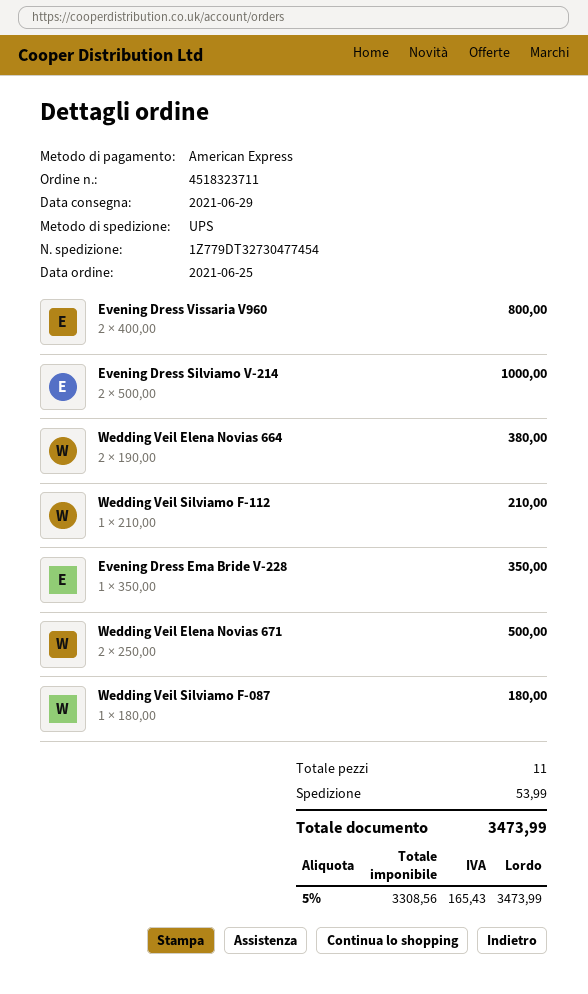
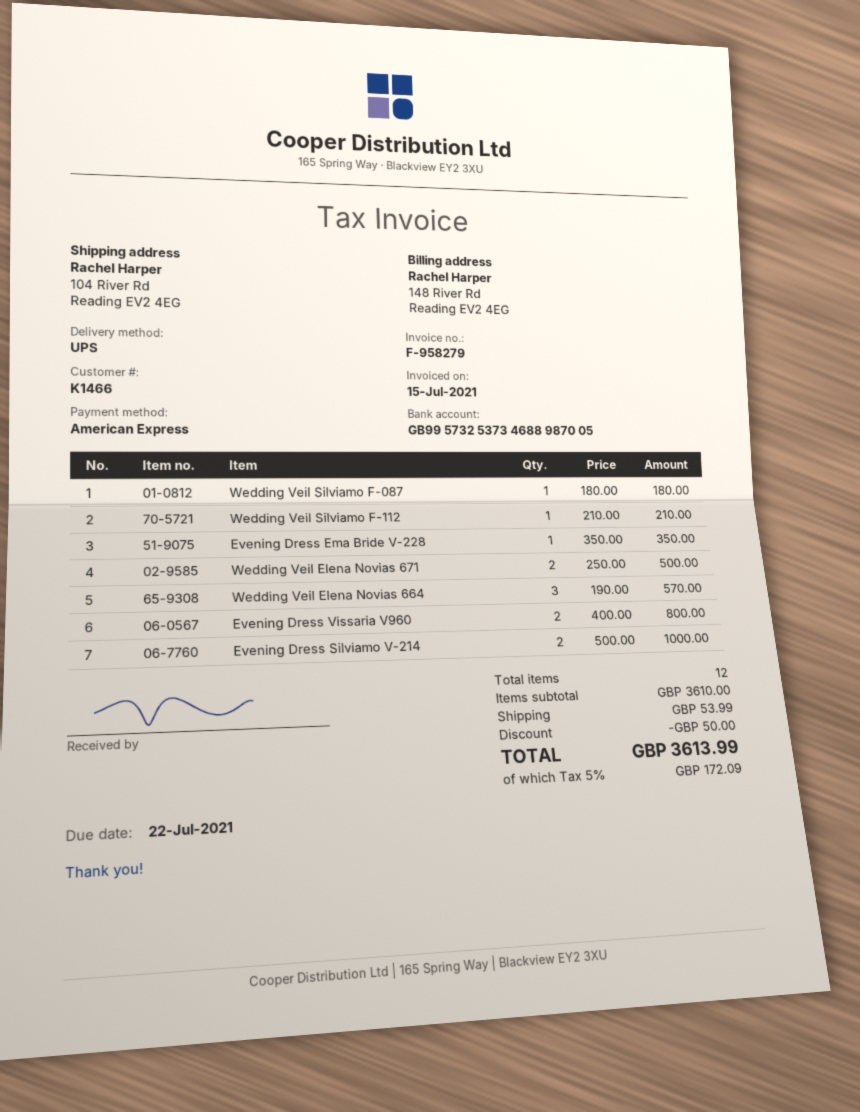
Wedding Veil Elena Novias 664: 2 x 190.00 = 380.00 -> 3 x 190.00 = 570.00
total quantity: 11 -> 12
discount: none -> 50.00
tax: 5% = 165.43 -> 5% = 172.09
total: 3473.99 -> 3613.99

